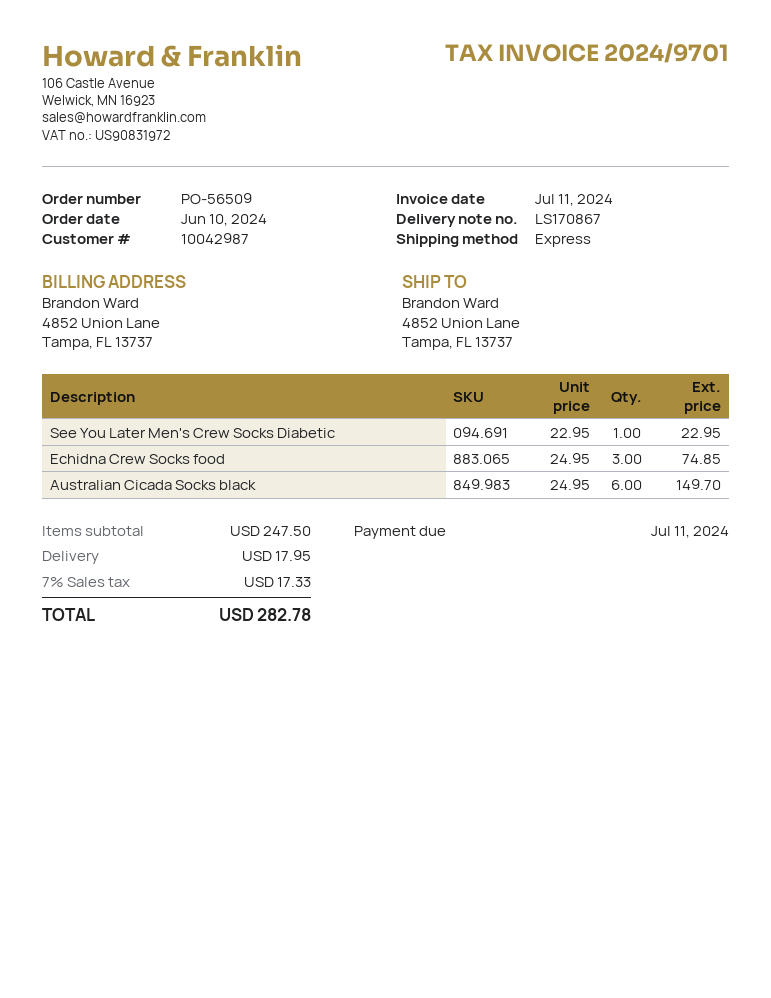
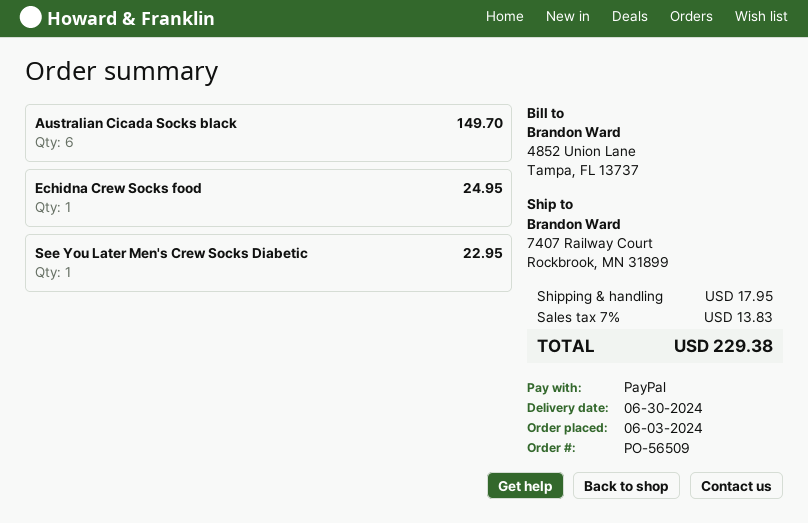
order date: 2024-06-10 -> 2024-06-03
ship to: 4852 Union Lane, Tampa, FL 13737 -> 7407 Railway Court, Rockbrook, MN 31899
Echidna Crew Socks food: 3 for 74.85 -> 1 for 24.95
tax: 7% = 17.33 -> 7% = 13.83
total: 282.78 -> 229.38

